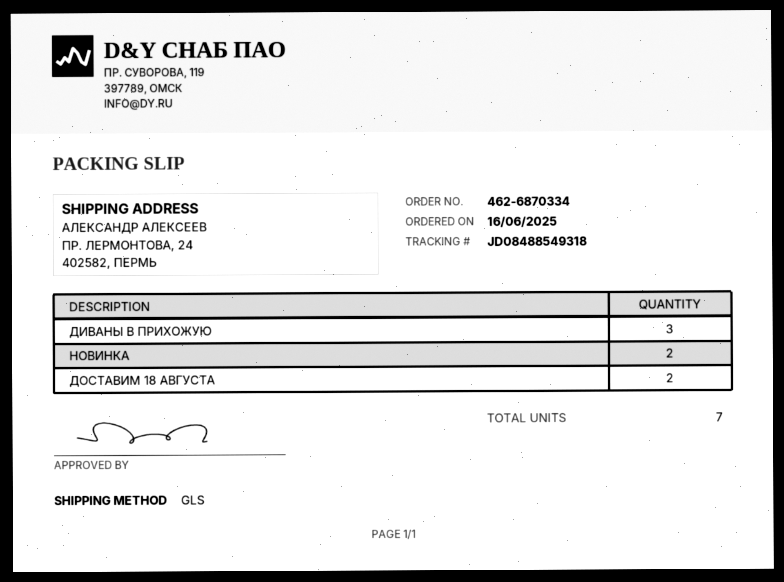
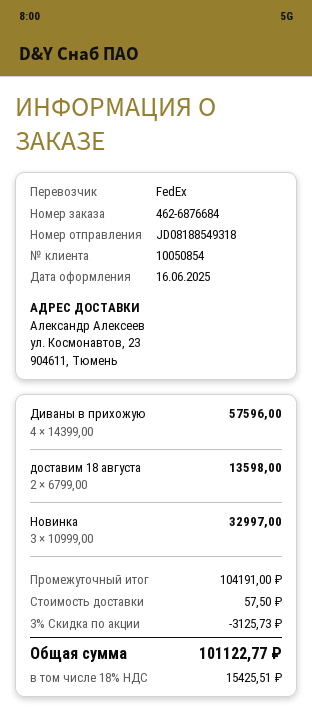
order number: 462-6870334 -> 462-6876684
shipping method: GLS -> FedEx
tracking number: JD08488549318 -> JD08188549318
ship to: ПР. ЛЕРМОНТОВА, 24, 402582, ПЕРМЬ -> ул. Космонавтов, 23, 904611, Тюмень
ДИВАНЫ В ПРИХОЖУЮ: 3 -> 4
НОВИНКА: 2 -> 3

